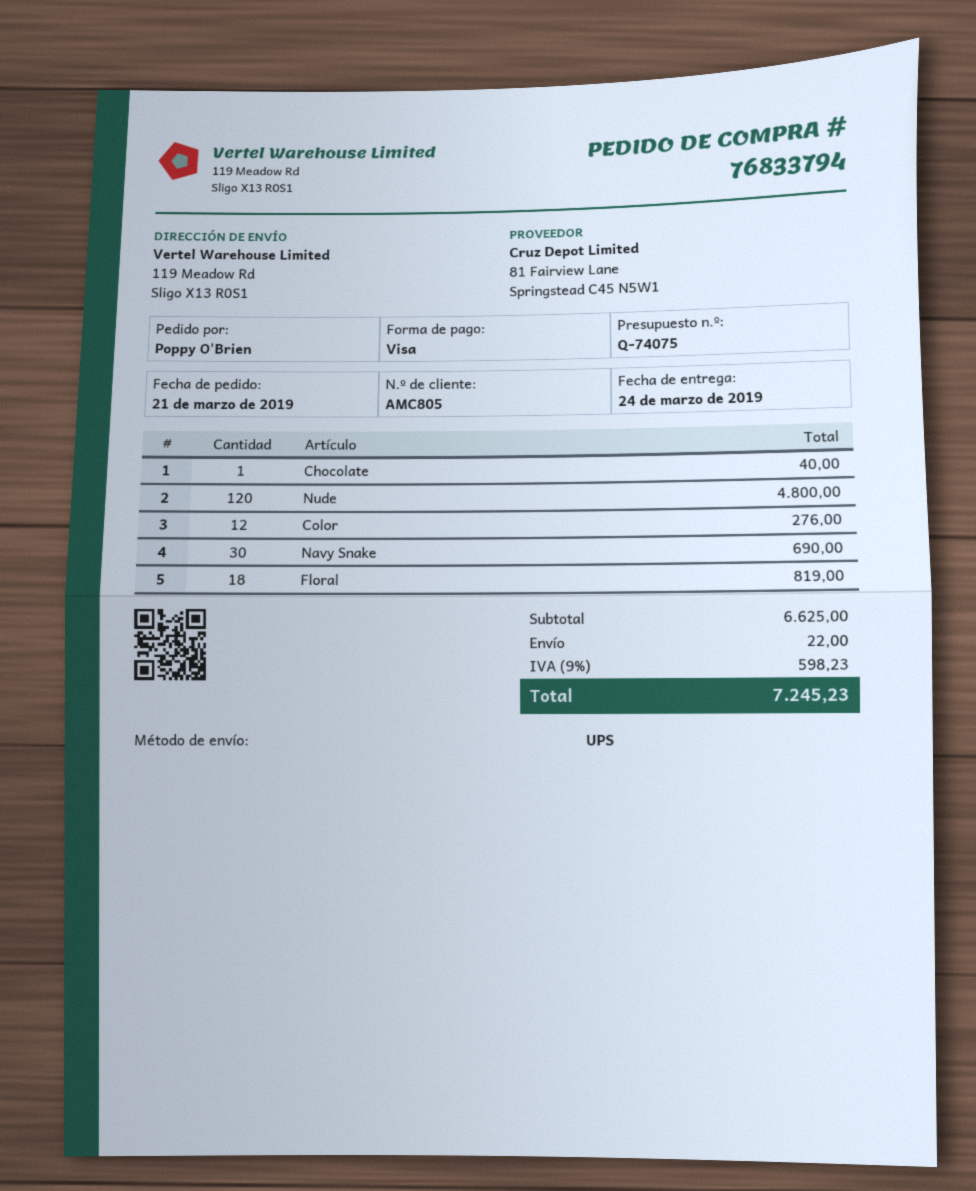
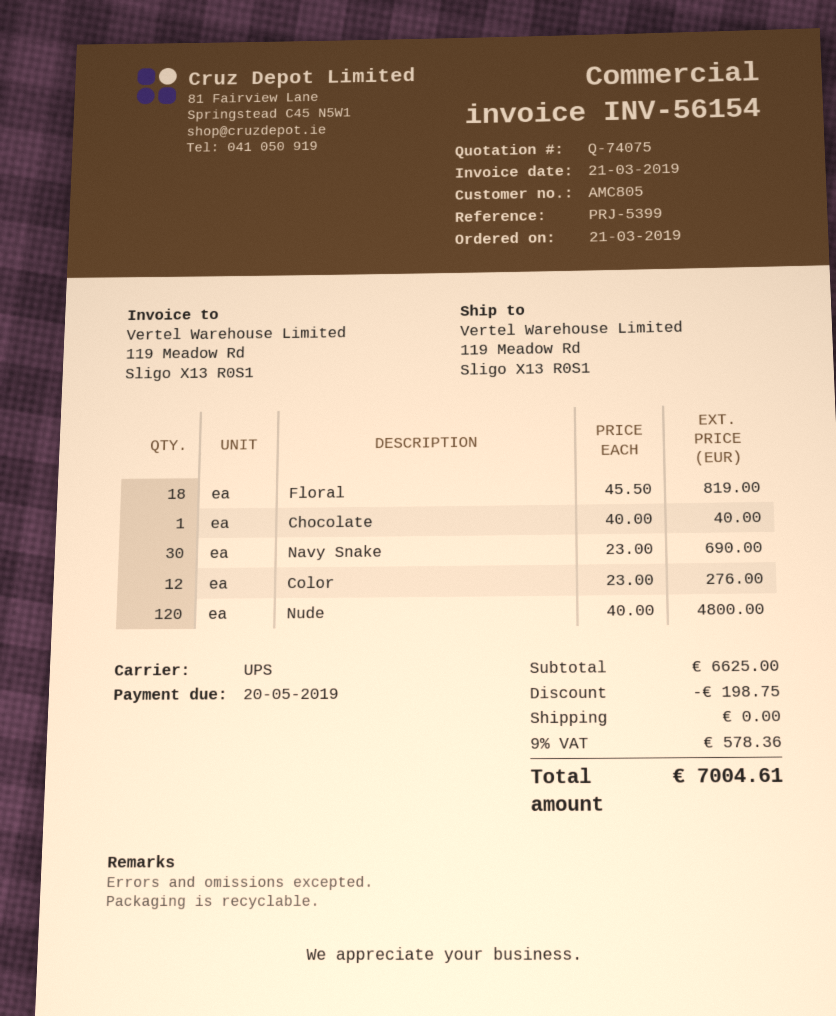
discount: none -> 198.75
shipping: 22.00 -> 0.00
tax: 9% = 598.23 -> 9% = 578.36
total: 7245.23 -> 7004.61

